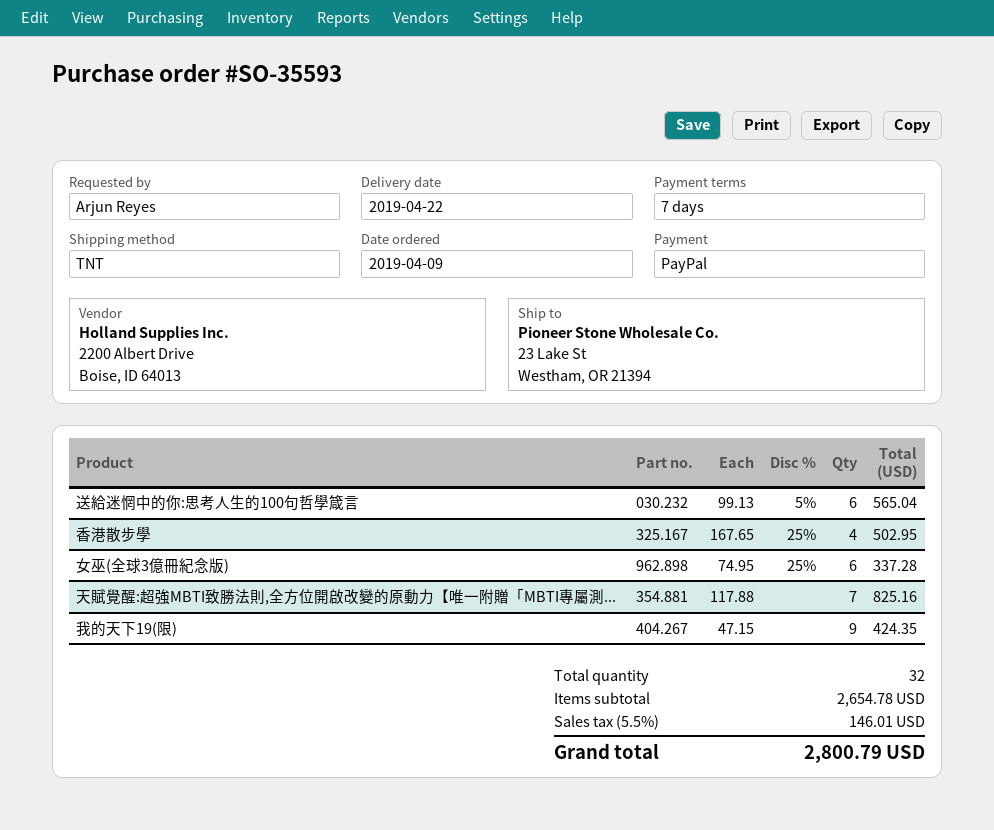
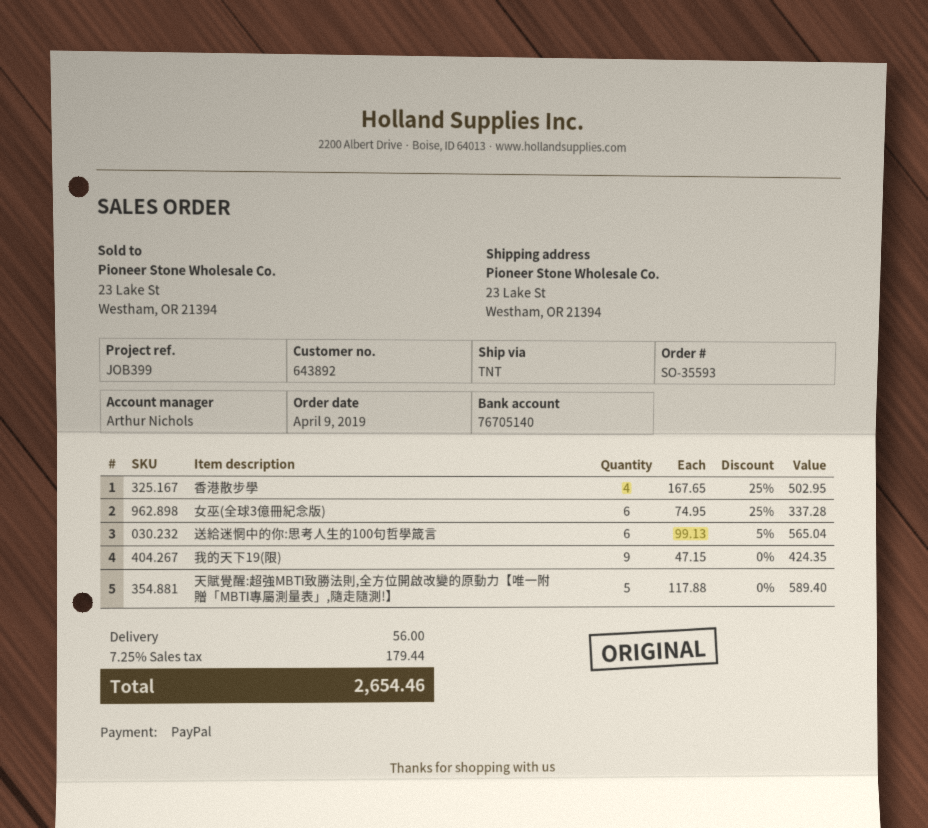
天賦覺醒:超強MBTI致勝法則,全方位開啟改變的原動力【唯一附贈「MBTI專屬測...: 7 x 117.88 = 825.16 -> 5 x 117.88 = 589.40
shipping: none -> 56.00
tax: 5.5% = 146.01 -> 7.25% = 179.44
total: 2800.79 -> 2654.46

